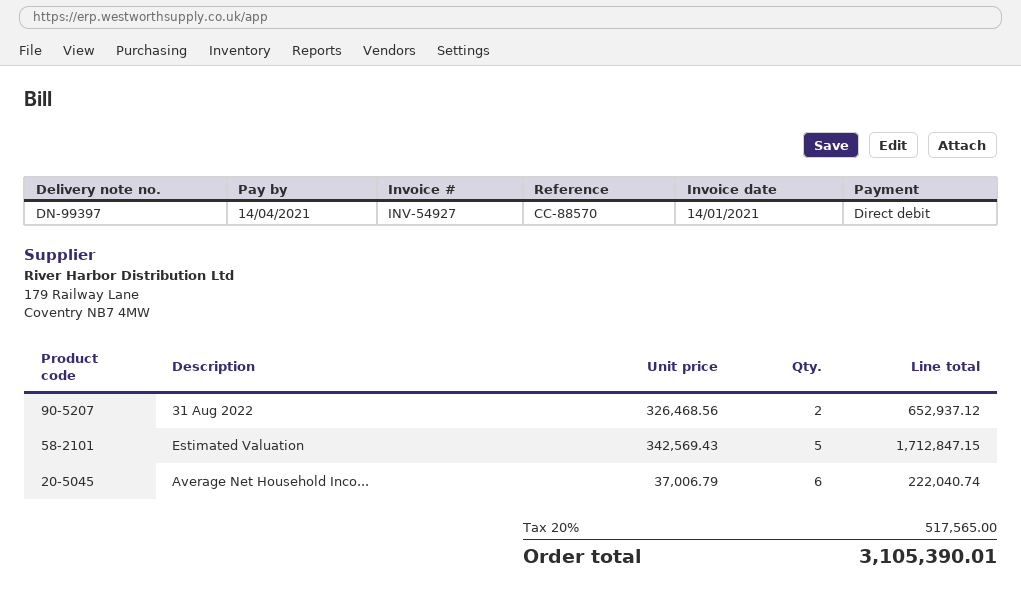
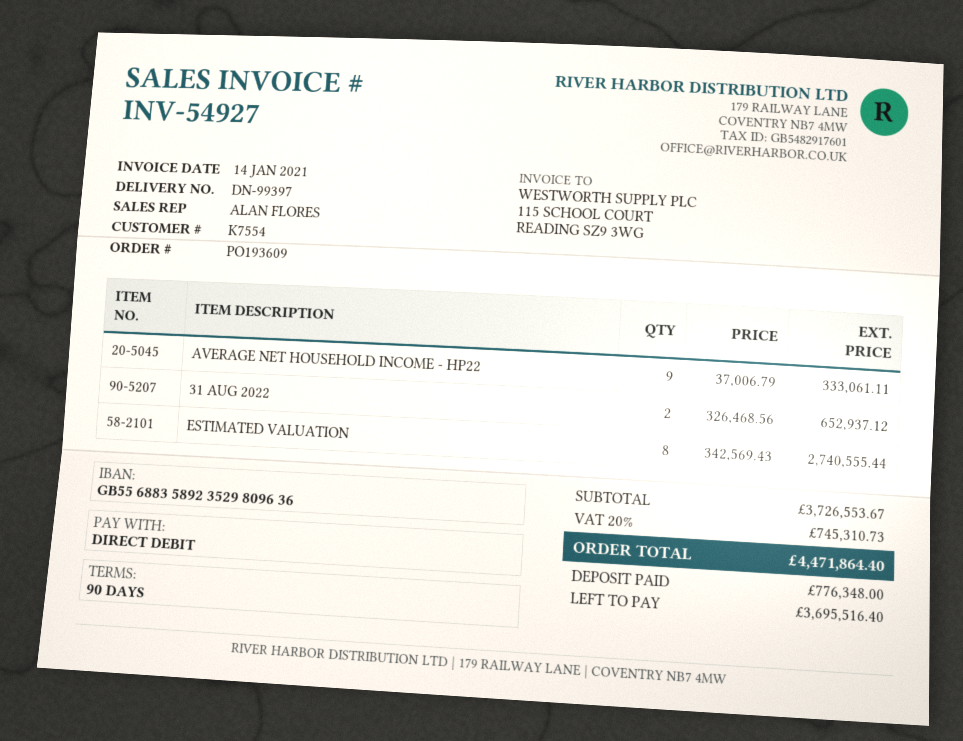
Estimated Valuation: 5 x 342569.43 = 1712847.15 -> 8 x 342569.43 = 2740555.44
Average Net Household Inco...: 6 x 37006.79 = 222040.74 -> 9 x 37006.79 = 333061.11
tax: 20% = 517565.00 -> 20% = 745310.73
total: 3105390.01 -> 4471864.40

